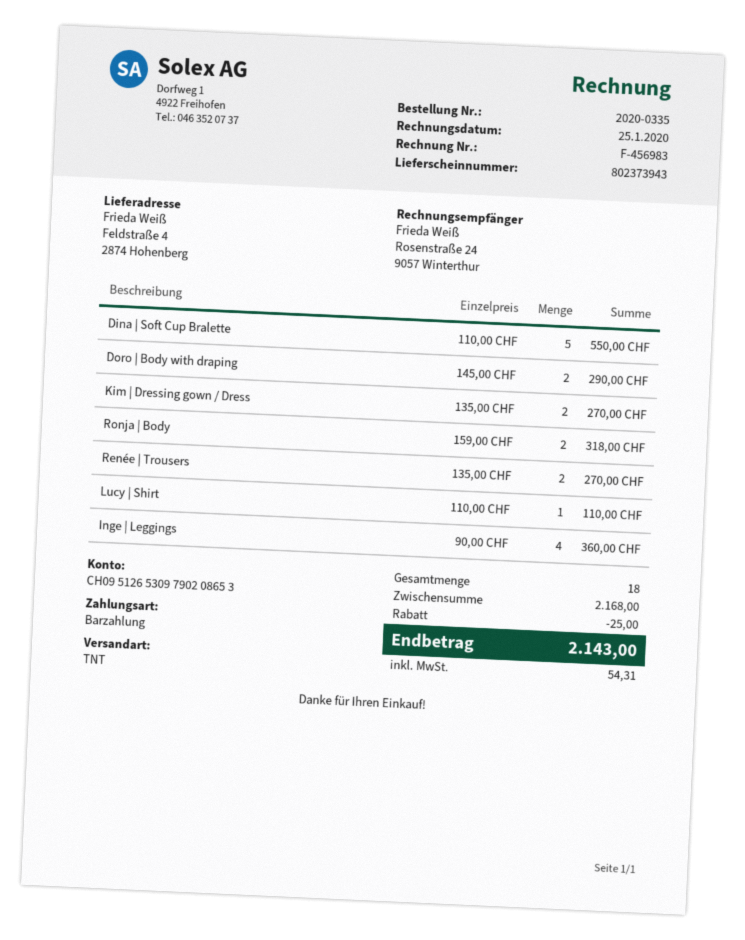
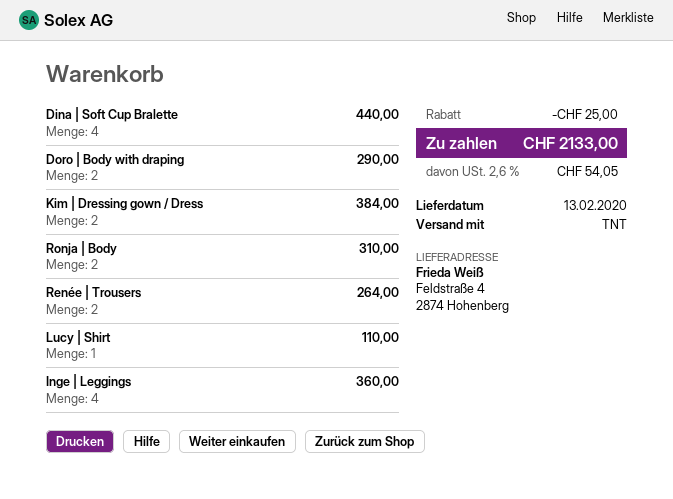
Dina | Soft Cup Bralette: 5 for 550.00 -> 4 for 440.00
Kim | Dressing gown / Dress: 2 for 270.00 -> 2 for 384.00
Ronja | Body: 2 for 318.00 -> 2 for 310.00
Renée | Trousers: 2 for 270.00 -> 2 for 264.00
tax: 54.31 -> 54.05
total: 2143.00 -> 2133.00

